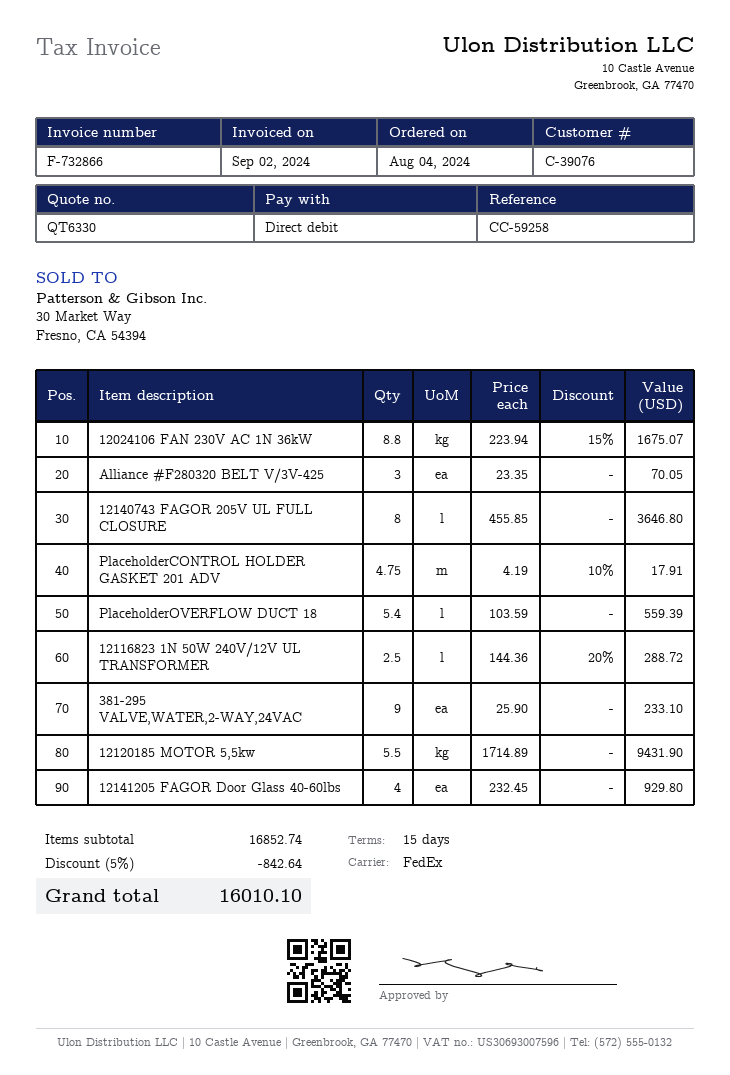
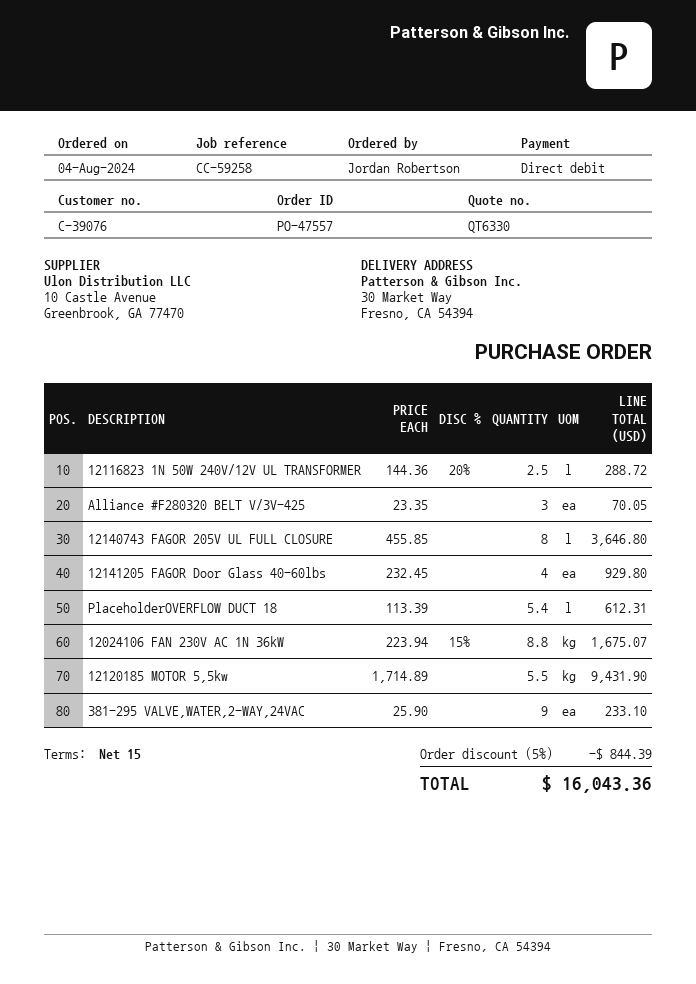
PlaceholderCONTROL HOLDER GASKET 201 ADV: 4.75 x 4.19 - 10% = 17.91 -> none
PlaceholderOVERFLOW DUCT 18: 5.4 x 103.59 = 559.39 -> 5.4 x 113.39 = 612.31
discount: 5% = 842.64 -> 5% = 844.39
total: 16010.10 -> 16043.36

